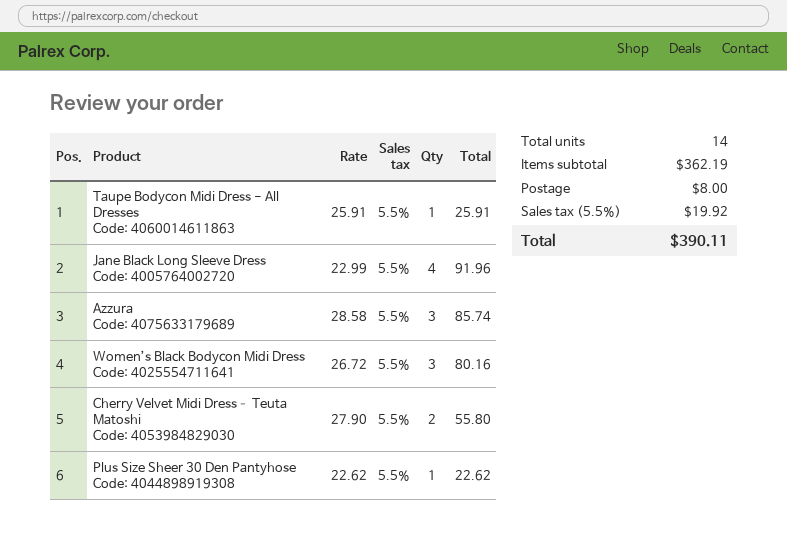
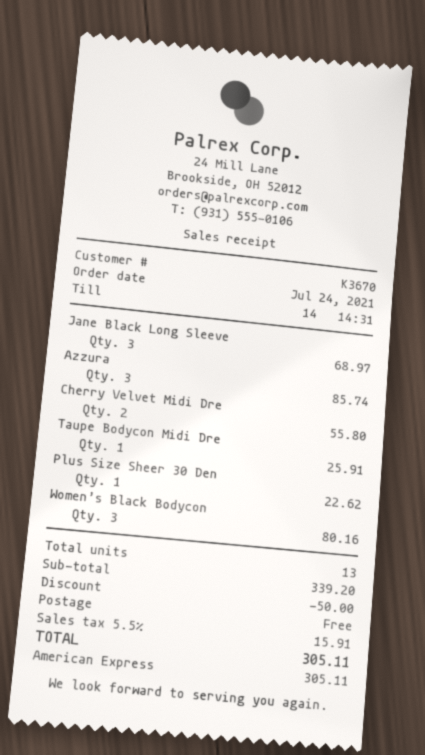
Jane Black Long Sleeve Dress: 4 for 91.96 -> 3 for 68.97
total quantity: 14 -> 13
subtotal: 362.19 -> 339.20
discount: none -> 50.00
shipping: 8.00 -> 0.00
tax: 5.5% = 19.92 -> 5.5% = 15.91
total: 390.11 -> 305.11

